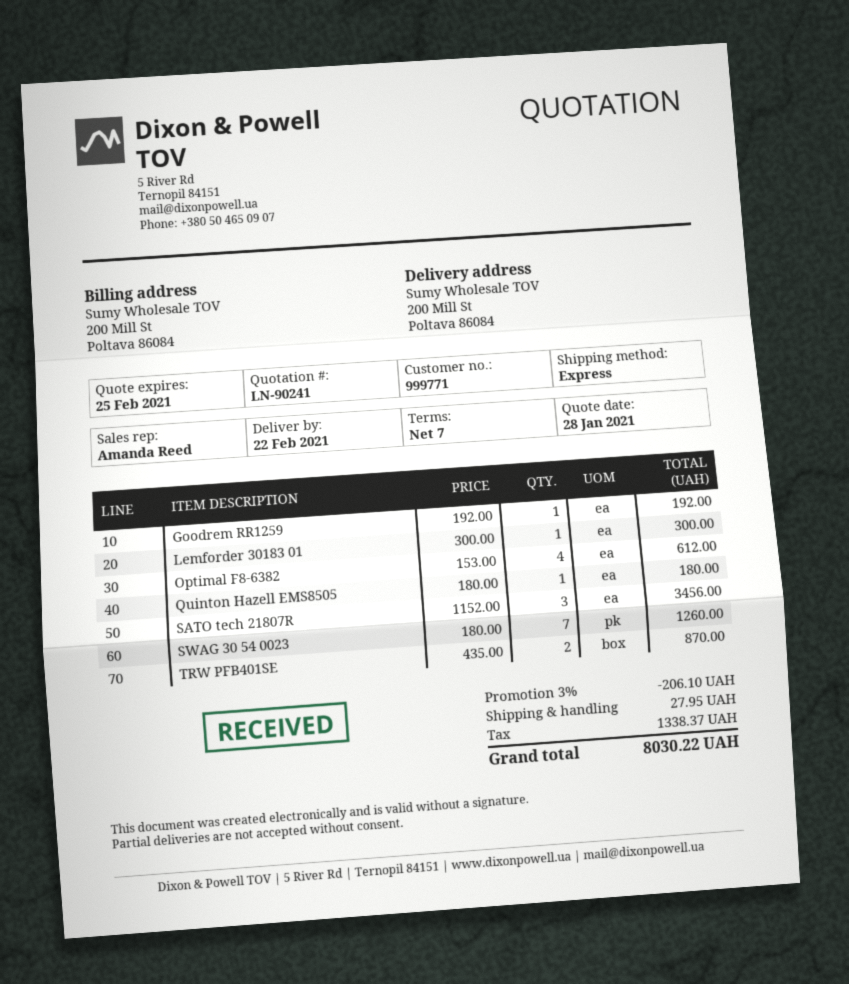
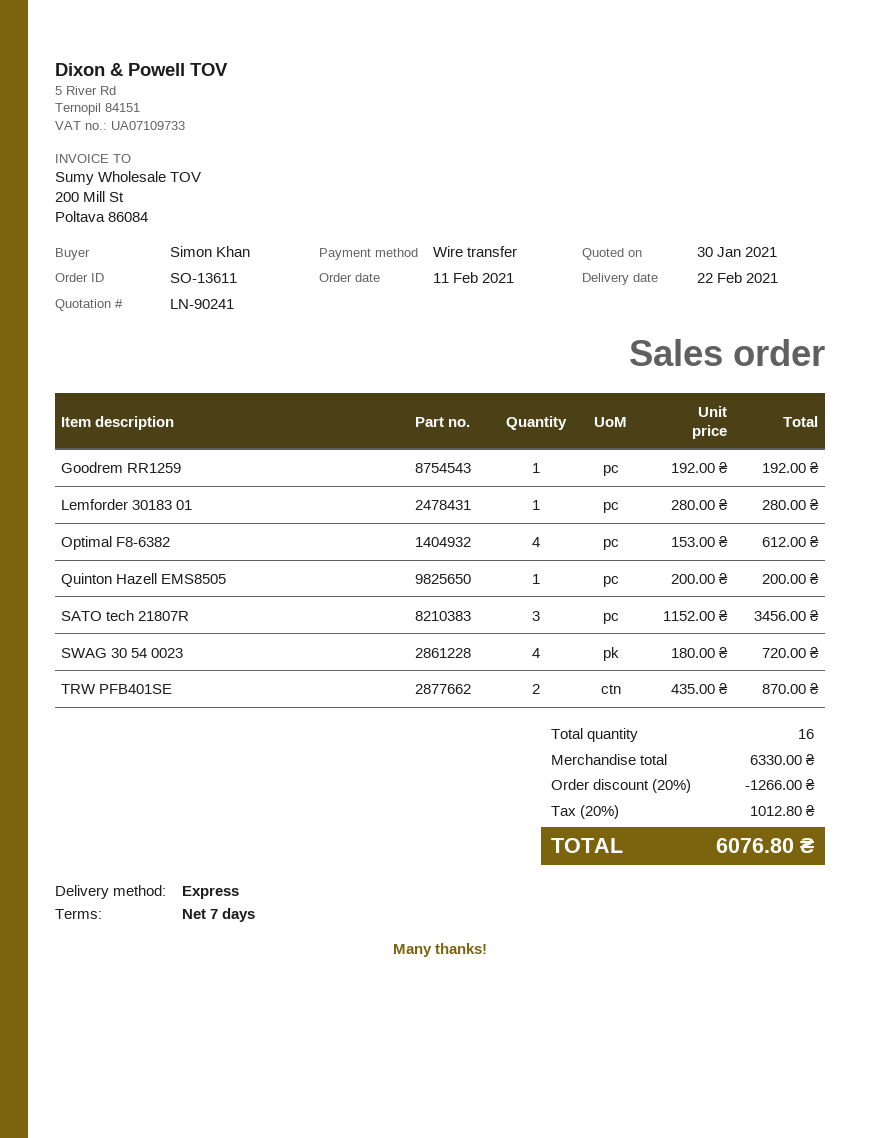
quote date: 2021-01-28 -> 2021-01-30
Lemforder 30183 01: 1 x 300.00 = 300.00 -> 1 x 280.00 = 280.00
Quinton Hazell EMS8505: 1 x 180.00 = 180.00 -> 1 x 200.00 = 200.00
SWAG 30 54 0023: 7 x 180.00 = 1260.00 -> 4 x 180.00 = 720.00
discount: 3% = 206.10 -> 20% = 1266.00
shipping: 27.95 -> none
tax: 1338.37 -> 1012.80
total: 8030.22 -> 6076.80

